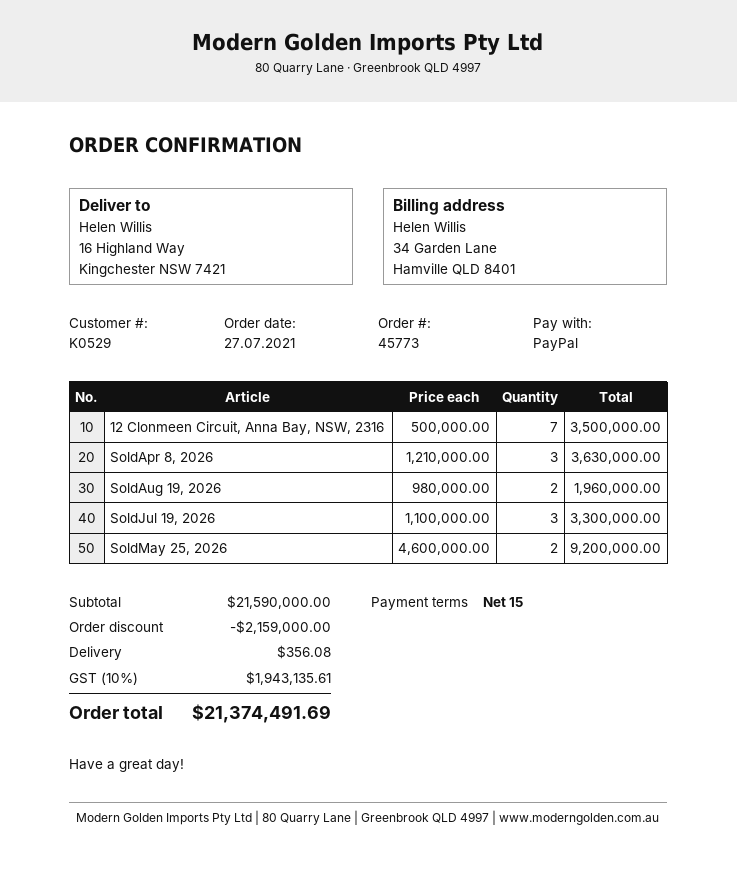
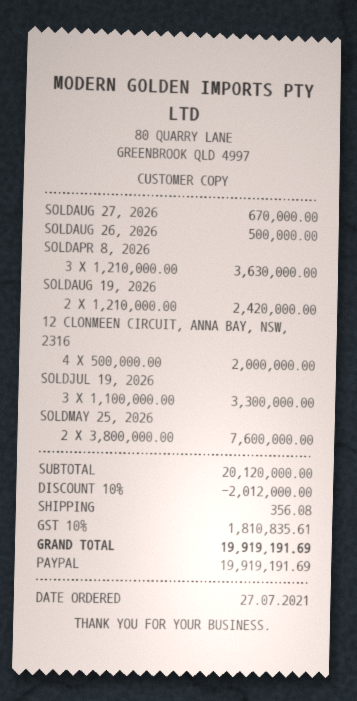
12 Clonmeen Circuit, Anna Bay, NSW, 2316: 7 x 500000.00 = 3500000.00 -> 4 x 500000.00 = 2000000.00
SoldAug 19, 2026: 2 x 980000.00 = 1960000.00 -> 2 x 1210000.00 = 2420000.00
SoldMay 25, 2026: 2 x 4600000.00 = 9200000.00 -> 2 x 3800000.00 = 7600000.00
SOLDAUG 27, 2026: none -> 1 x 670000.00 = 670000.00
SOLDAUG 26, 2026: none -> 1 x 500000.00 = 500000.00
subtotal: 21590000.00 -> 20120000.00
discount: 2159000.00 -> 2012000.00
tax: 10% = 1943135.61 -> 10% = 1810835.61
total: 21374491.69 -> 19919191.69

